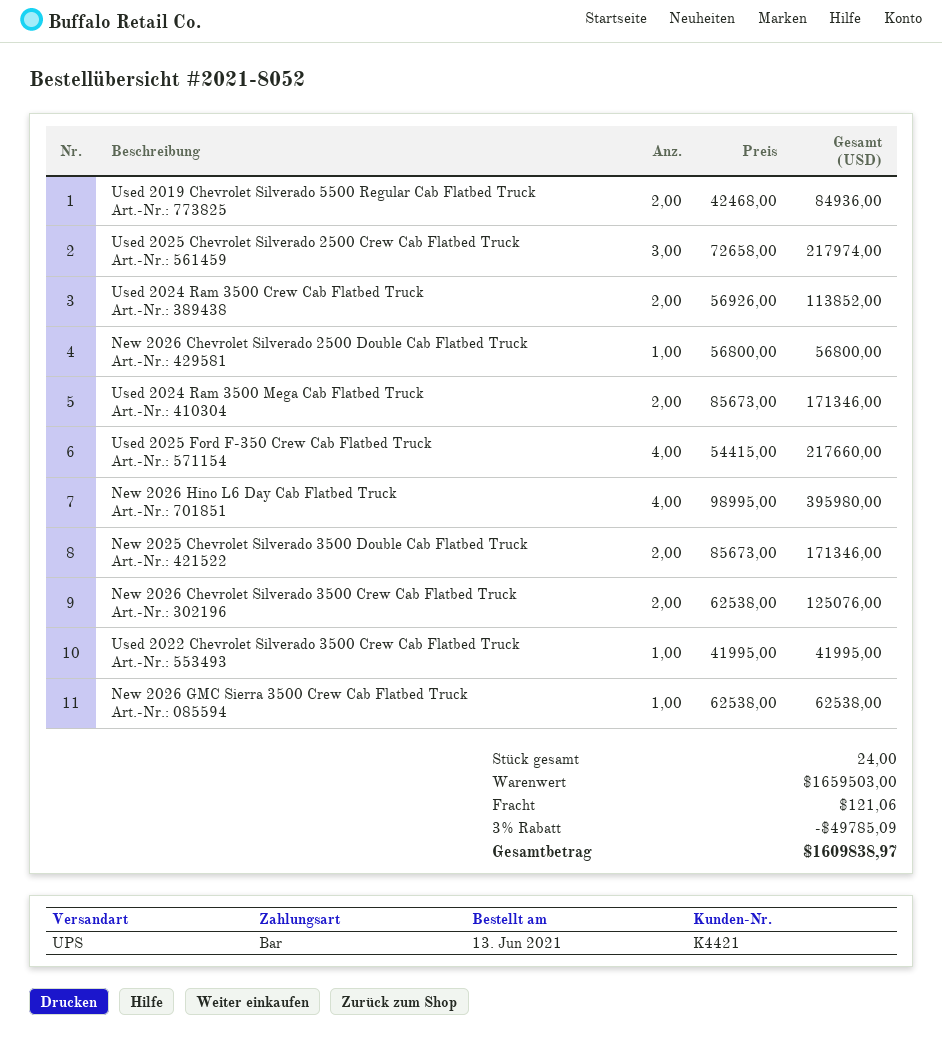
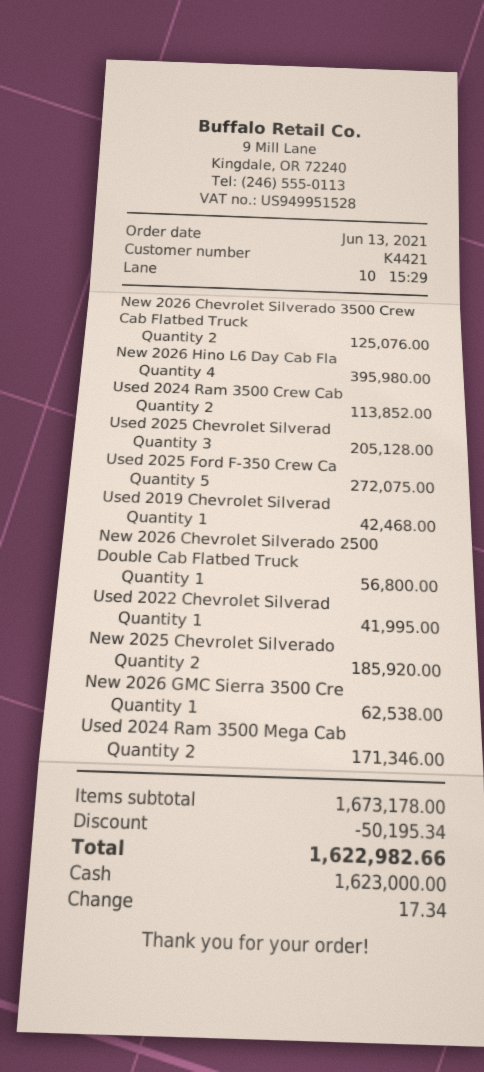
Used 2019 Chevrolet Silverado 5500 Regular Cab Flatbed Truck: 2 for 84936.00 -> 1 for 42468.00
Used 2025 Chevrolet Silverado 2500 Crew Cab Flatbed Truck: 3 for 217974.00 -> 3 for 205128.00
Used 2025 Ford F-350 Crew Cab Flatbed Truck: 4 for 217660.00 -> 5 for 272075.00
New 2025 Chevrolet Silverado 3500 Double Cab Flatbed Truck: 2 for 171346.00 -> 2 for 185920.00
subtotal: 1659503.00 -> 1673178.00
discount: 49785.09 -> 50195.34
shipping: 121.06 -> none
total: 1609838.97 -> 1622982.66

